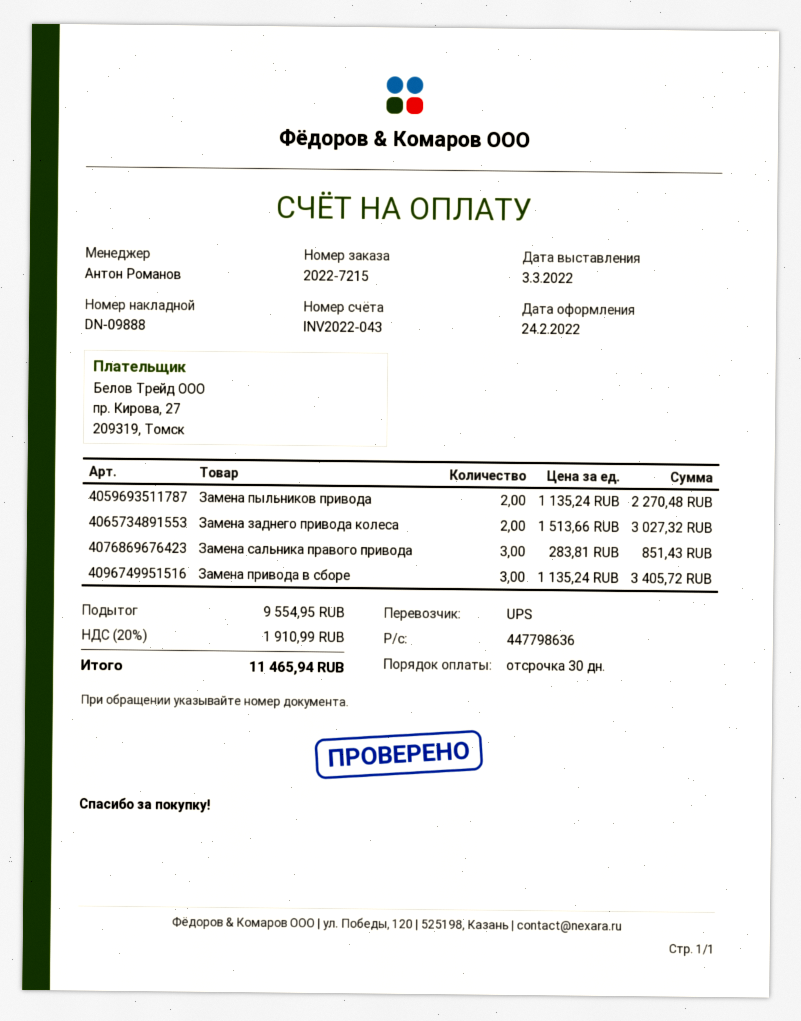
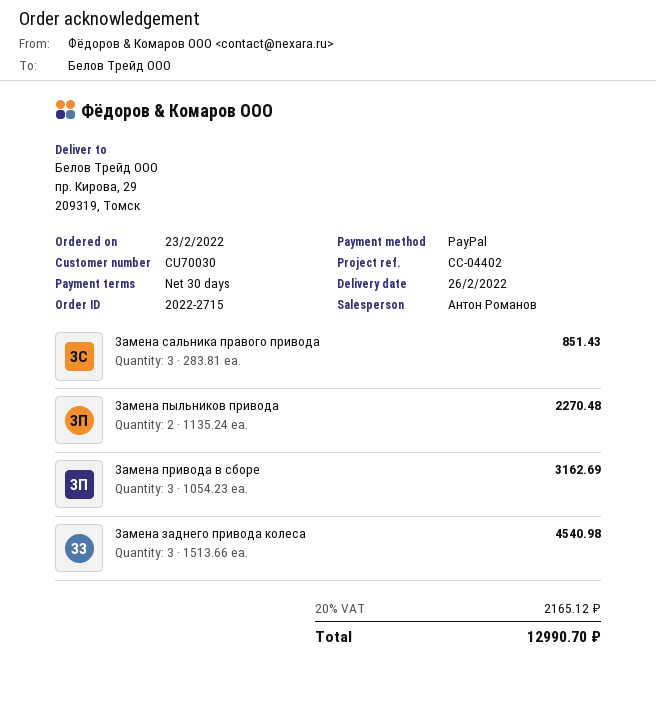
order number: 2022-7215 -> 2022-2715
order date: 2022-02-24 -> 2022-02-23
Замена заднего привода колеса: 2 x 1513.66 = 3027.32 -> 3 x 1513.66 = 4540.98
Замена привода в сборе: 3 x 1135.24 = 3405.72 -> 3 x 1054.23 = 3162.69
tax: 20% = 1910.99 -> 20% = 2165.12
total: 11465.94 -> 12990.70

